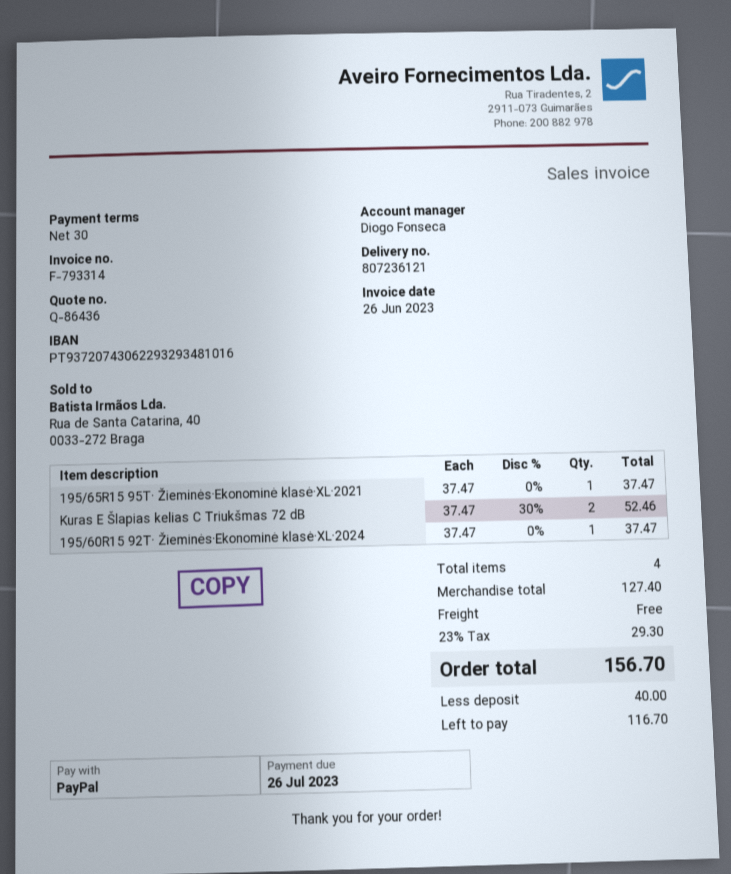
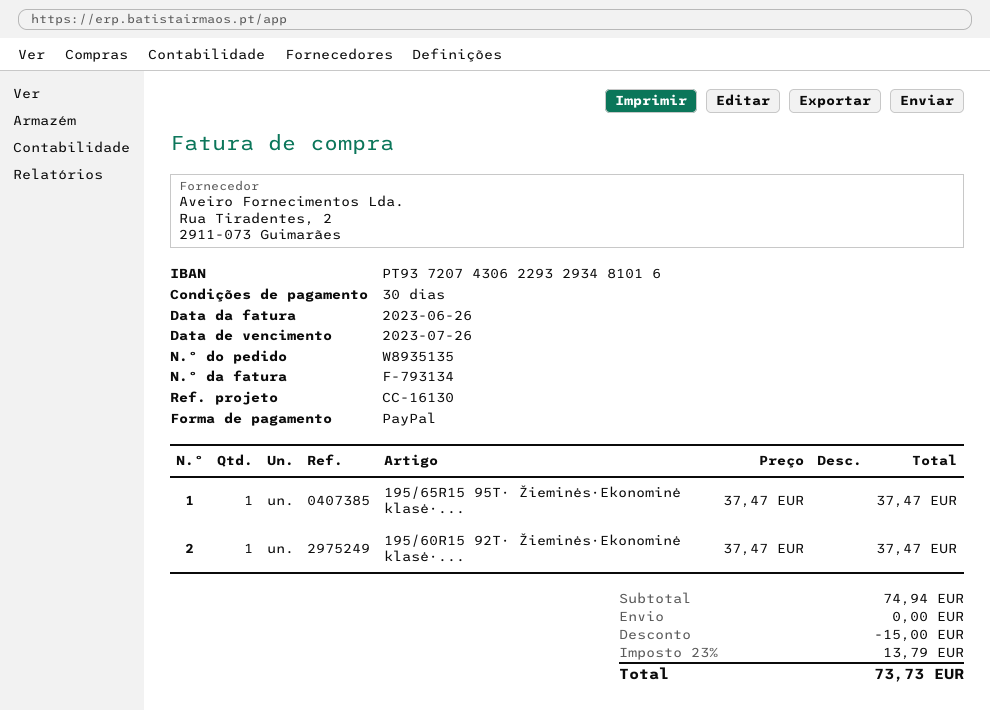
invoice number: F-793314 -> F-793134
Kuras E Šlapias kelias C Triukšmas 72 dB: 2 x 37.47 - 30% = 52.46 -> none
subtotal: 127.40 -> 74.94
discount: none -> 15.00
tax: 23% = 29.30 -> 23% = 13.79
total: 156.70 -> 73.73

